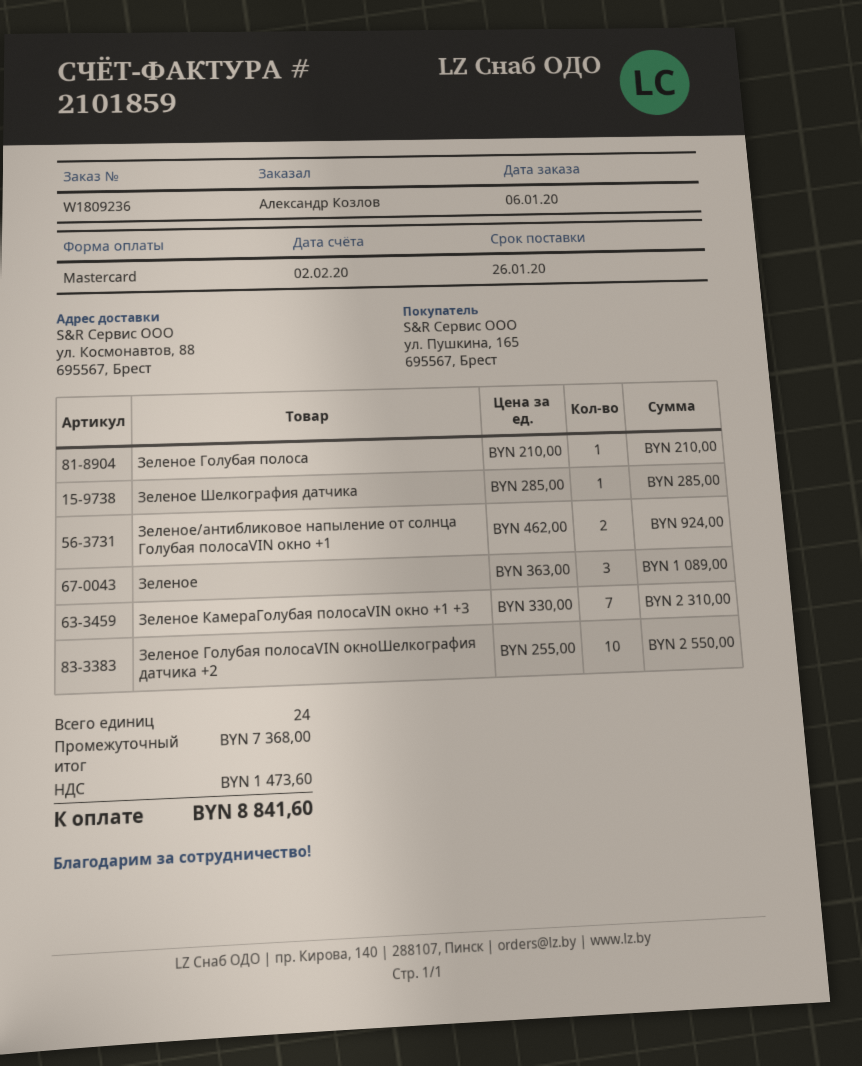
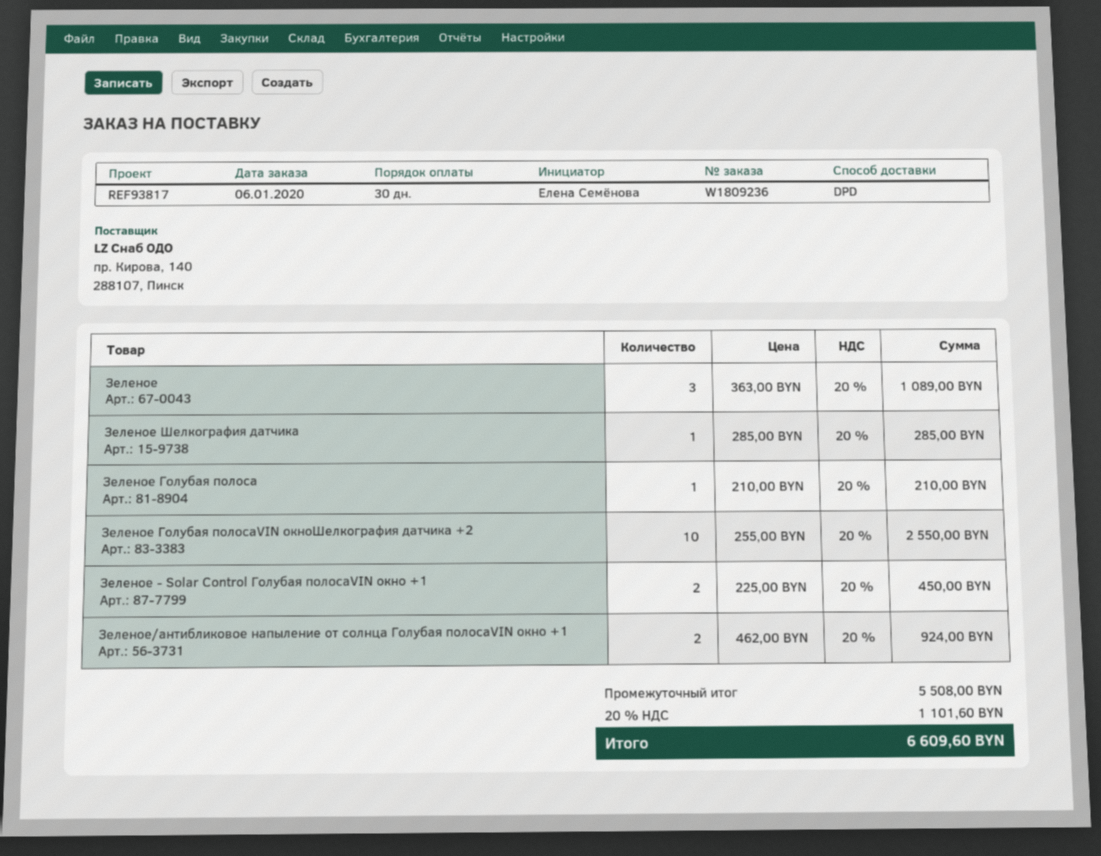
ordered by: Александр Козлов -> Елена Семёнова
Зеленое КамераГолубая полосаVIN окно +1 +3: 7 x 330.00 = 2310.00 -> none
Зеленое - Solar Control Голубая полосаVIN окно +1: none -> 2 x 225.00 = 450.00
subtotal: 7368.00 -> 5508.00
tax: 1473.60 -> 1101.60
total: 8841.60 -> 6609.60

